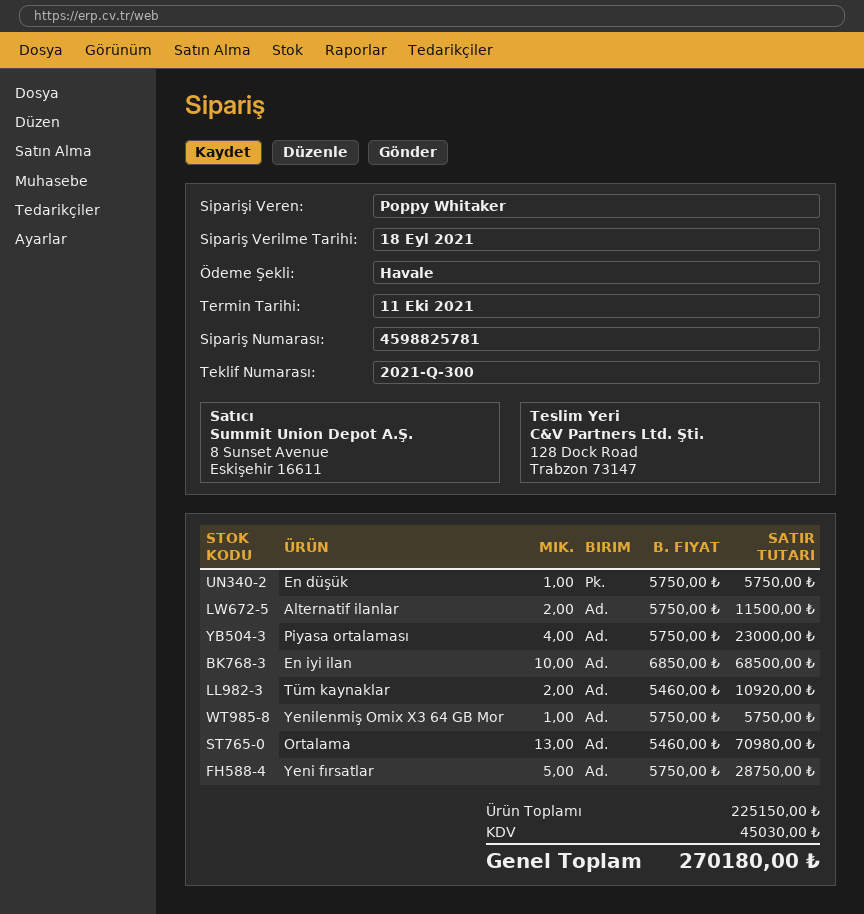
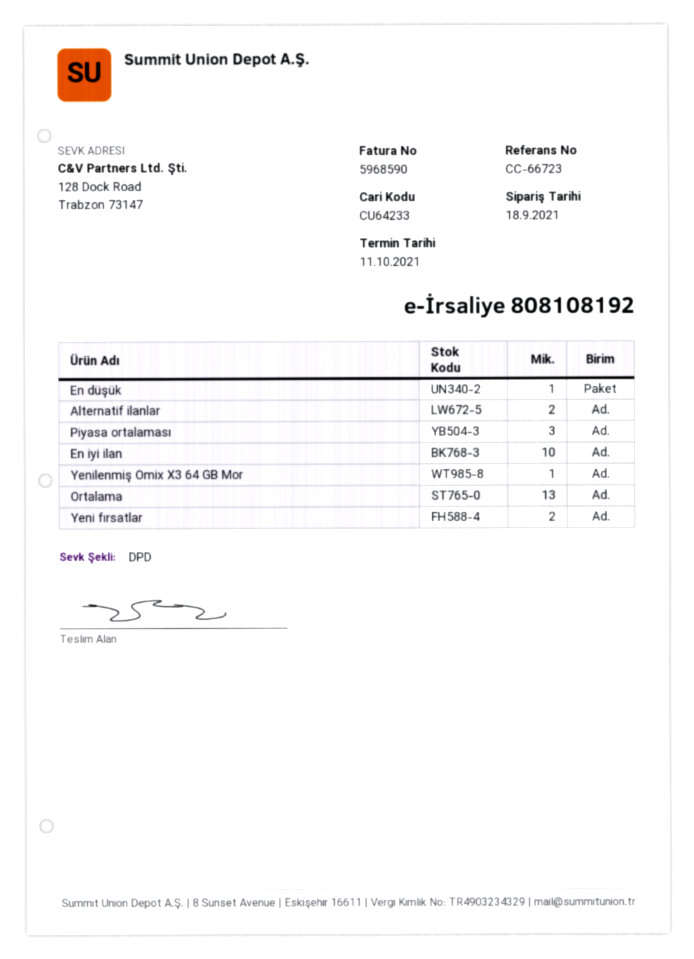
Piyasa ortalaması: 4 -> 3
Tüm kaynaklar: 2 -> none
Yeni fırsatlar: 5 -> 2

